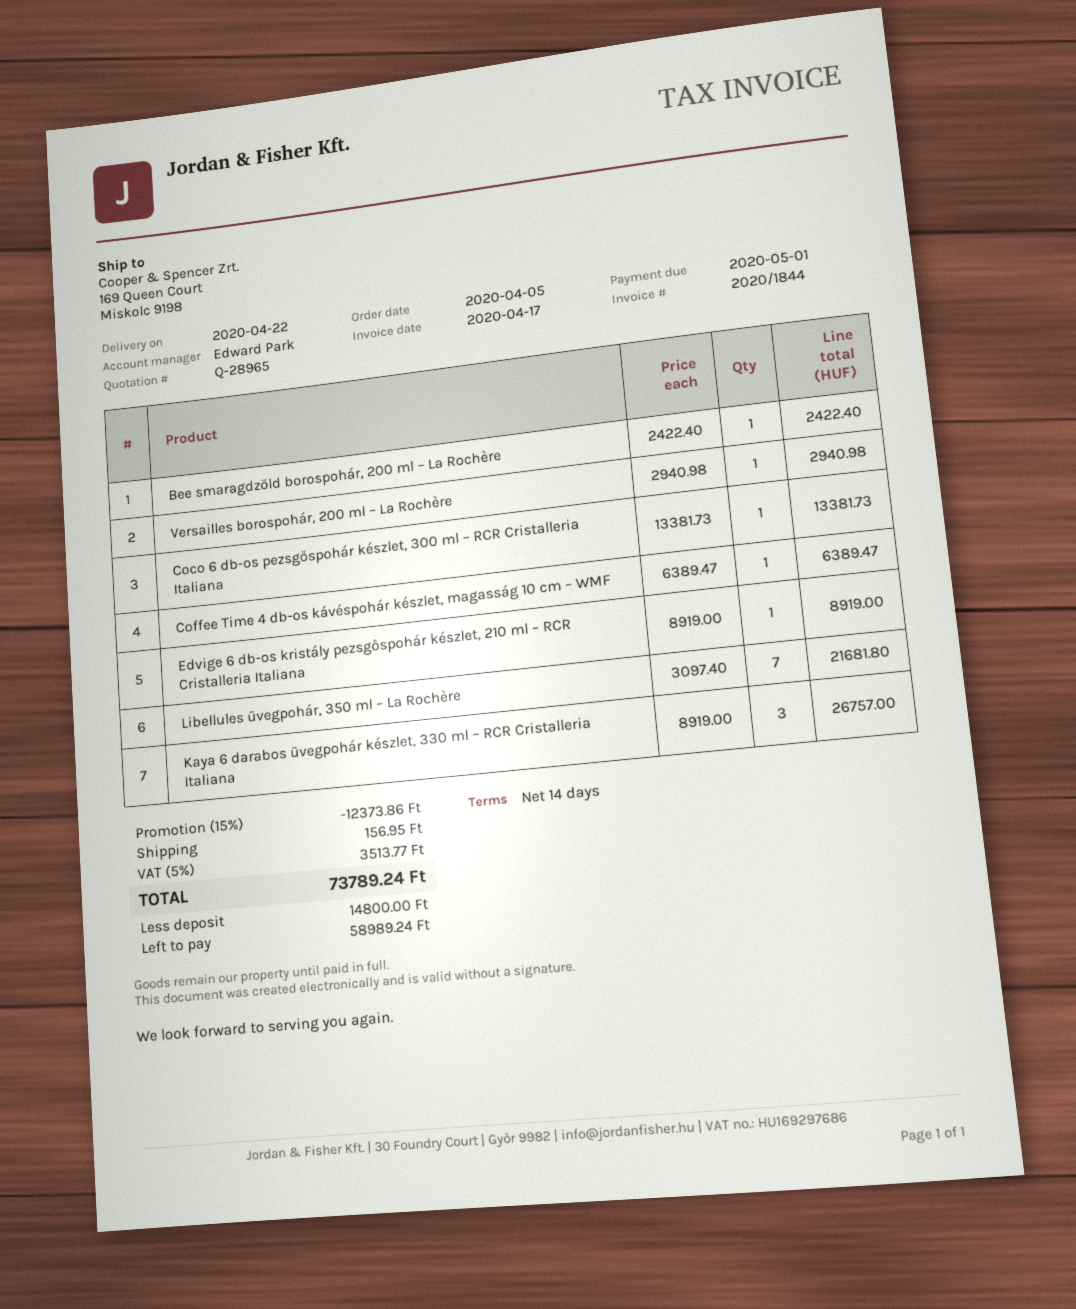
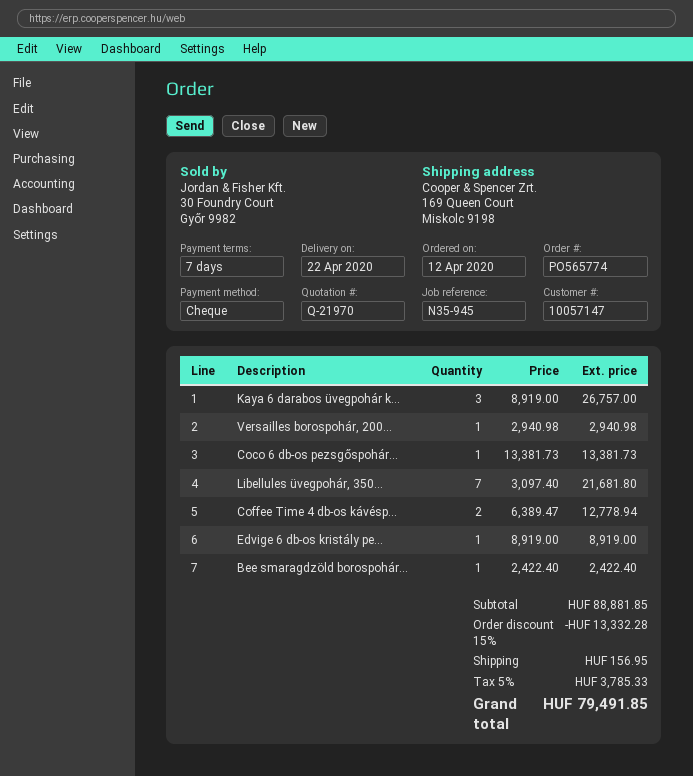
quote number: Q-28965 -> Q-21970
order date: 2020-04-05 -> 2020-04-12
payment terms: 14 days -> 7 days
Coffee Time 4 db-os kávéspohár készlet, magasság 10 cm – WMF: 1 x 6389.47 = 6389.47 -> 2 x 6389.47 = 12778.94
discount: 15% = 12373.86 -> 15% = 13332.28
tax: 5% = 3513.77 -> 5% = 3785.33
total: 73789.24 -> 79491.85

